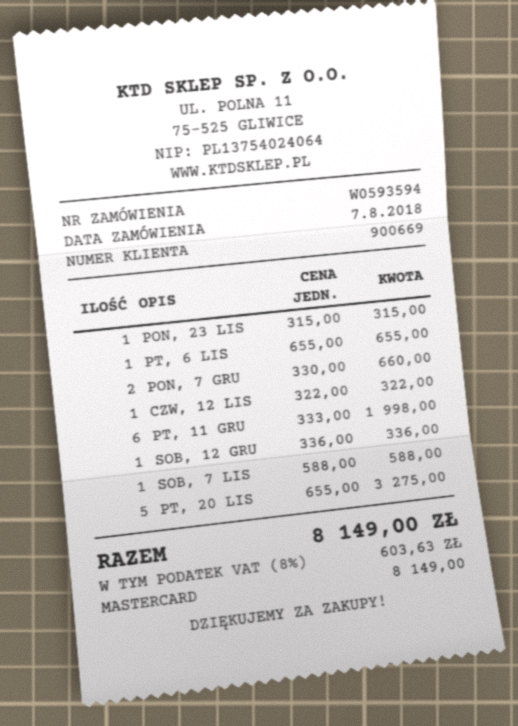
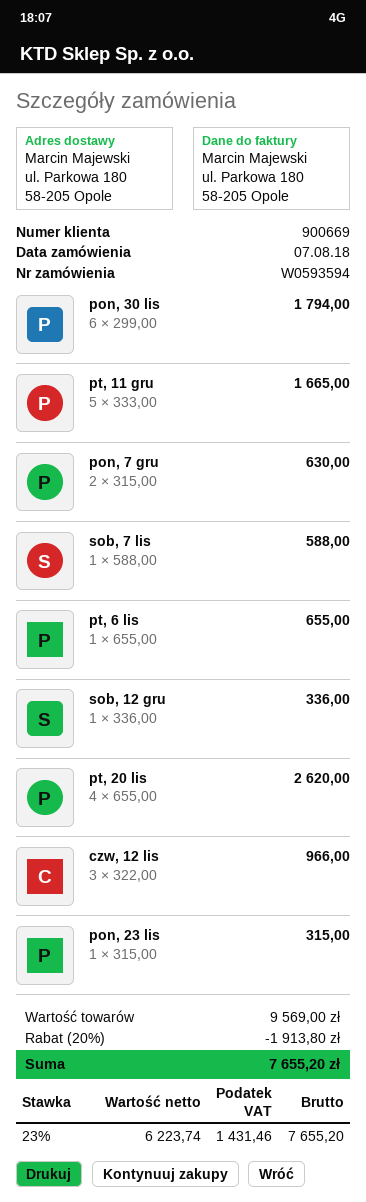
PON, 7 GRU: 2 x 330.00 = 660.00 -> 2 x 315.00 = 630.00
CZW, 12 LIS: 1 x 322.00 = 322.00 -> 3 x 322.00 = 966.00
PT, 11 GRU: 6 x 333.00 = 1998.00 -> 5 x 333.00 = 1665.00
PT, 20 LIS: 5 x 655.00 = 3275.00 -> 4 x 655.00 = 2620.00
pon, 30 lis: none -> 6 x 299.00 = 1794.00
discount: none -> 20% = 1913.80
tax: 8% = 603.63 -> 23% = 1431.46
total: 8149.00 -> 7655.20

